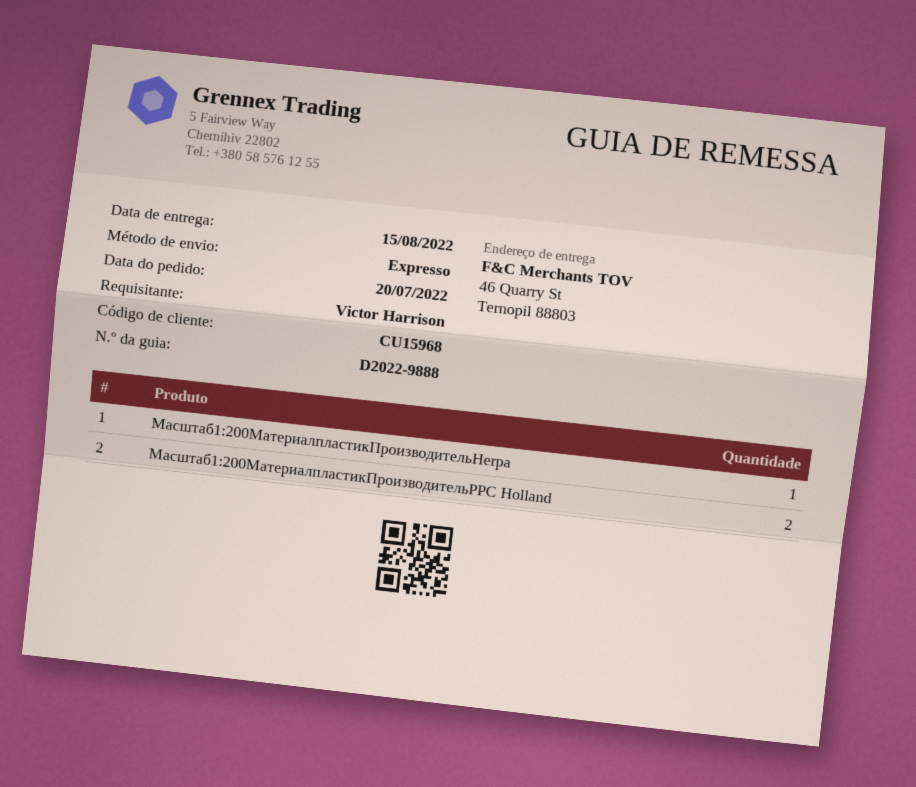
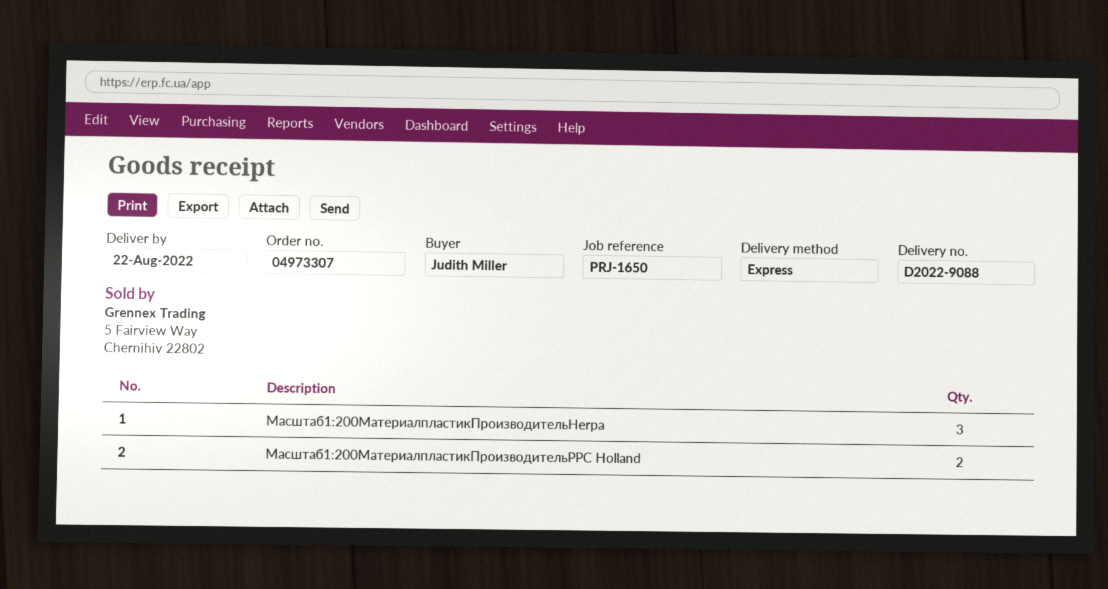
delivery note number: D2022-9888 -> D2022-9088
delivery date: 2022-08-15 -> 2022-08-22
ordered by: Victor Harrison -> Judith Miller
Масштаб1:200МатериалпластикПроизводительHerpa: 1 -> 3

